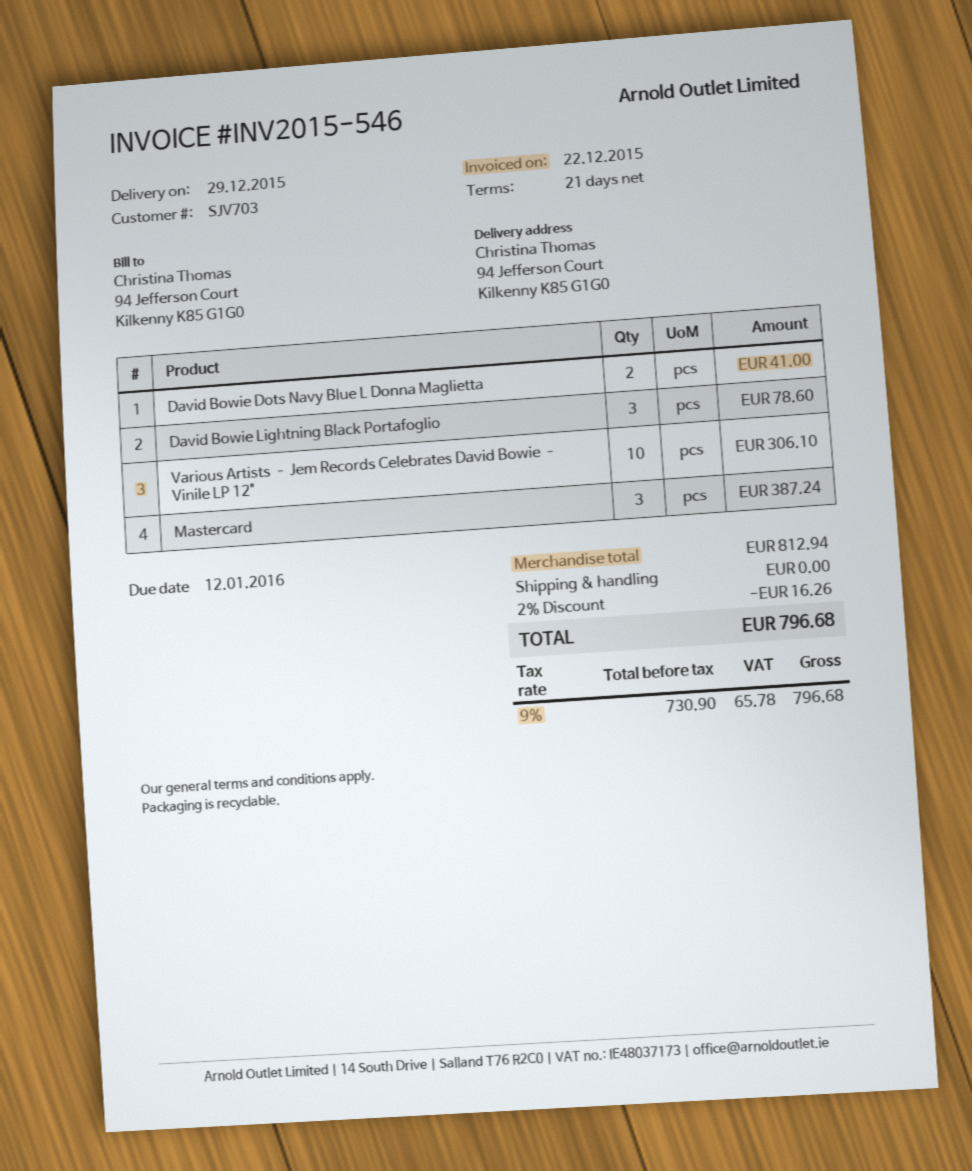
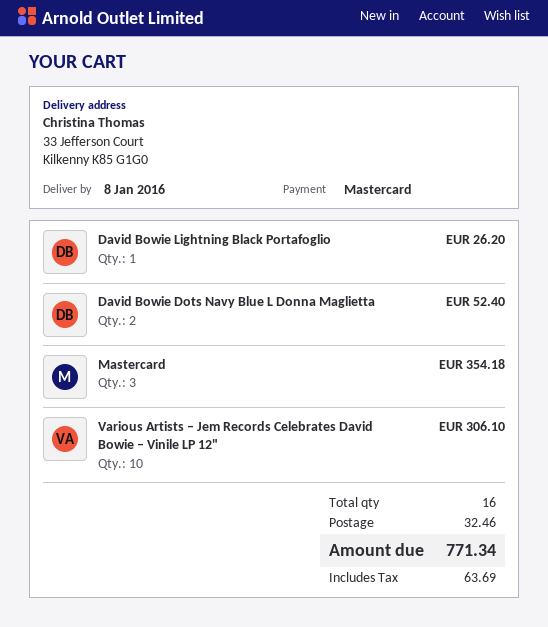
delivery date: 2015-12-29 -> 2016-01-08
ship to: 94 Jefferson Court, Kilkenny K85 G1G0 -> 33 Jefferson Court, Kilkenny K85 G1G0
David Bowie Dots Navy Blue L Donna Maglietta: 2 for 41.00 -> 2 for 52.40
David Bowie Lightning Black Portafoglio: 3 for 78.60 -> 1 for 26.20
Mastercard: 3 for 387.24 -> 3 for 354.18
discount: 2% = 16.26 -> none
shipping: 0.00 -> 32.46
tax: 65.78 -> 63.69
total: 796.68 -> 771.34

